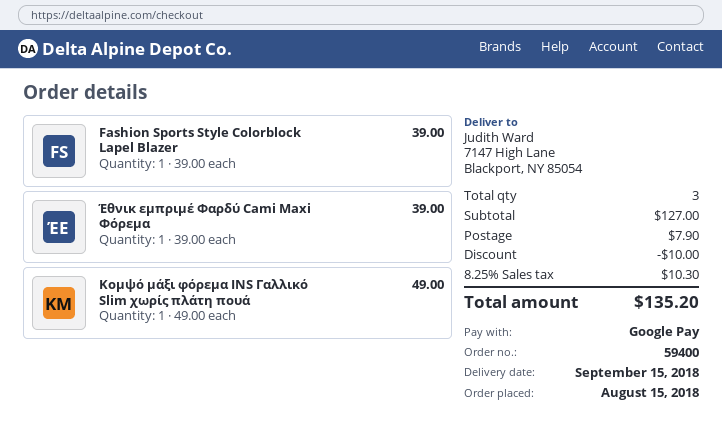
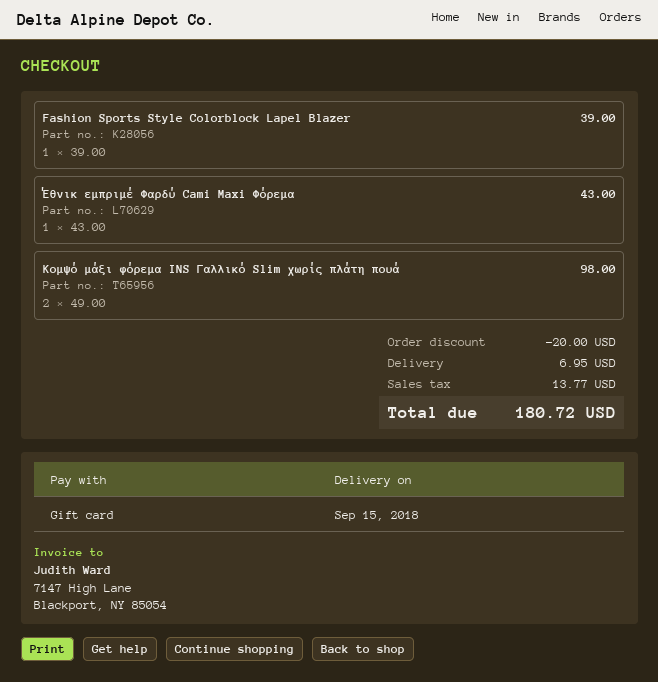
payment method: Google Pay -> gift card
Έθνικ εμπριμέ Φαρδύ Cami Maxi Φόρεμα: 1 x 39.00 = 39.00 -> 1 x 43.00 = 43.00
Κομψό μάξι φόρεμα INS Γαλλικό Slim χωρίς πλάτη πουά: 1 x 49.00 = 49.00 -> 2 x 49.00 = 98.00
discount: 10.00 -> 20.00
shipping: 7.90 -> 6.95
tax: 10.30 -> 13.77
total: 135.20 -> 180.72

